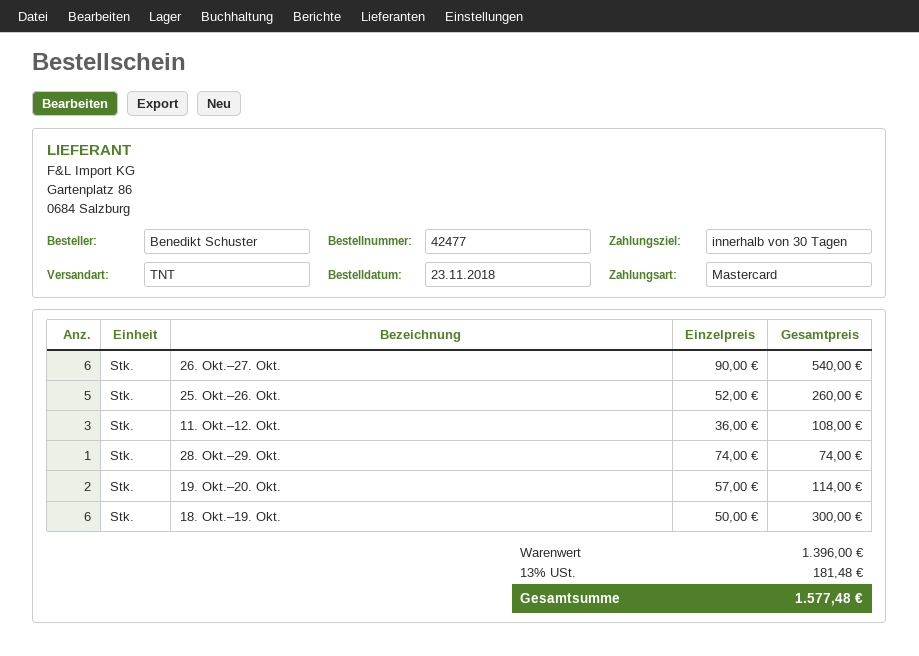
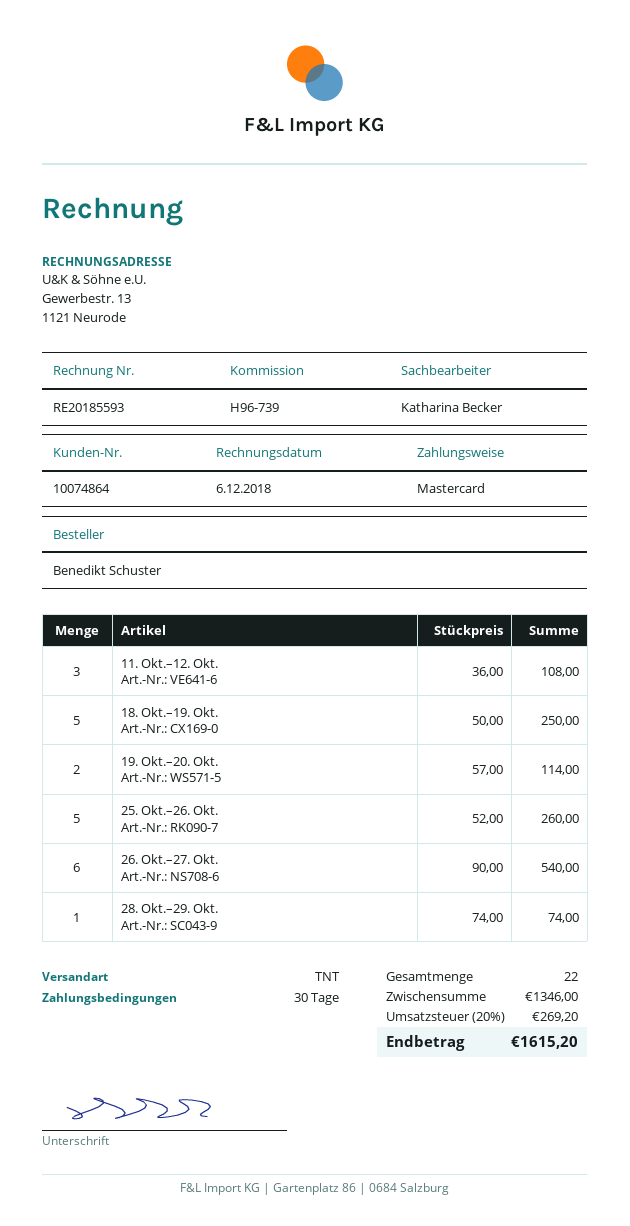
18. Okt.–19. Okt.: 6 x 50.00 = 300.00 -> 5 x 50.00 = 250.00
subtotal: 1396.00 -> 1346.00
tax: 13% = 181.48 -> 20% = 269.20
total: 1577.48 -> 1615.20

